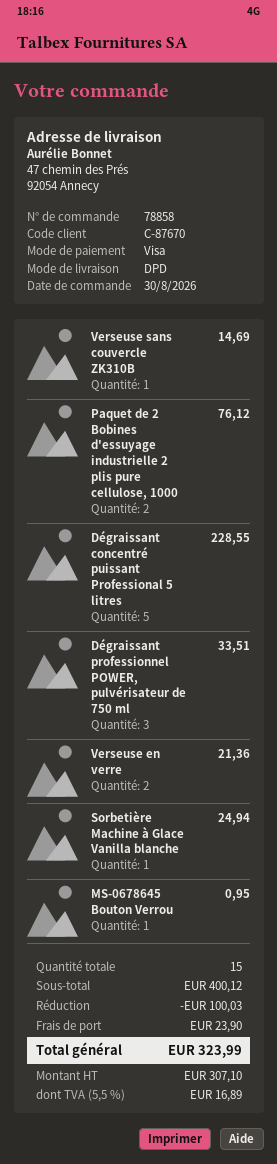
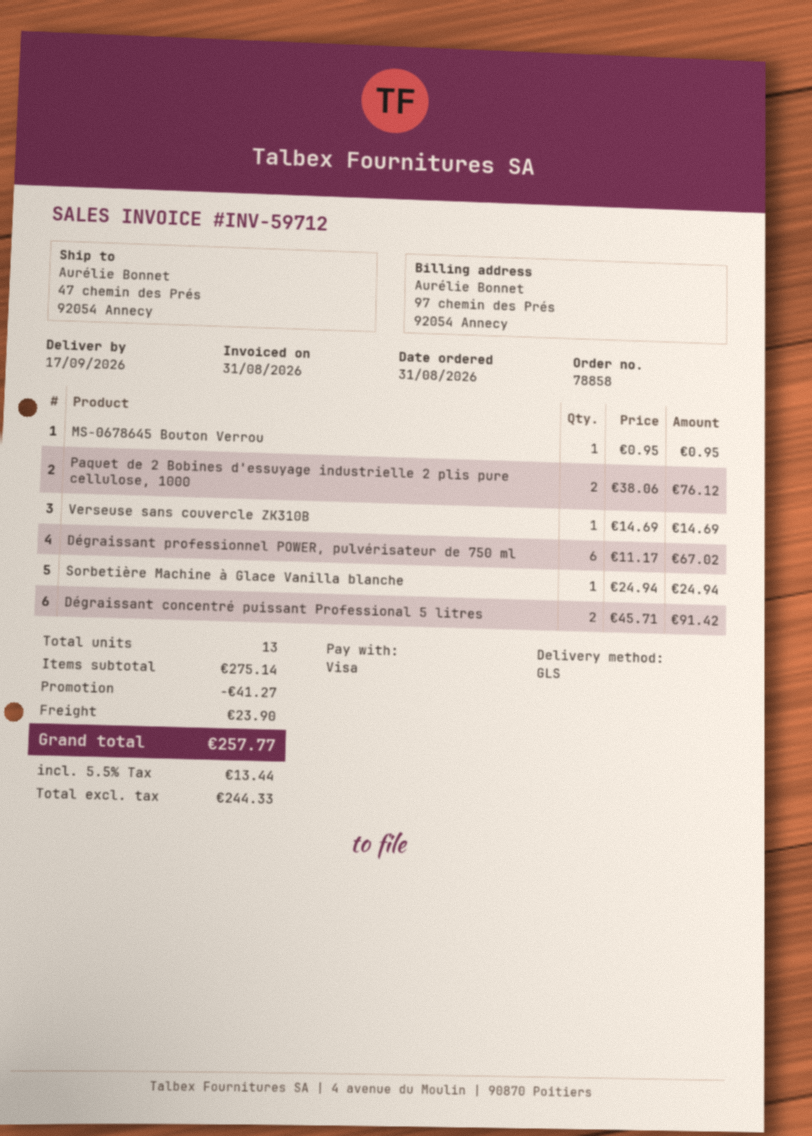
order date: 2026-08-30 -> 2026-08-31
shipping method: DPD -> GLS
Dégraissant concentré puissant Professional 5 litres: 5 for 228.55 -> 2 for 91.42
Dégraissant professionnel POWER, pulvérisateur de 750 ml: 3 for 33.51 -> 6 for 67.02
Verseuse en verre: 2 for 21.36 -> none
total quantity: 15 -> 13
subtotal: 400.12 -> 275.14
discount: 100.03 -> 41.27
net: 307.10 -> 244.33
tax: 5.5% = 16.89 -> 5.5% = 13.44
total: 323.99 -> 257.77

